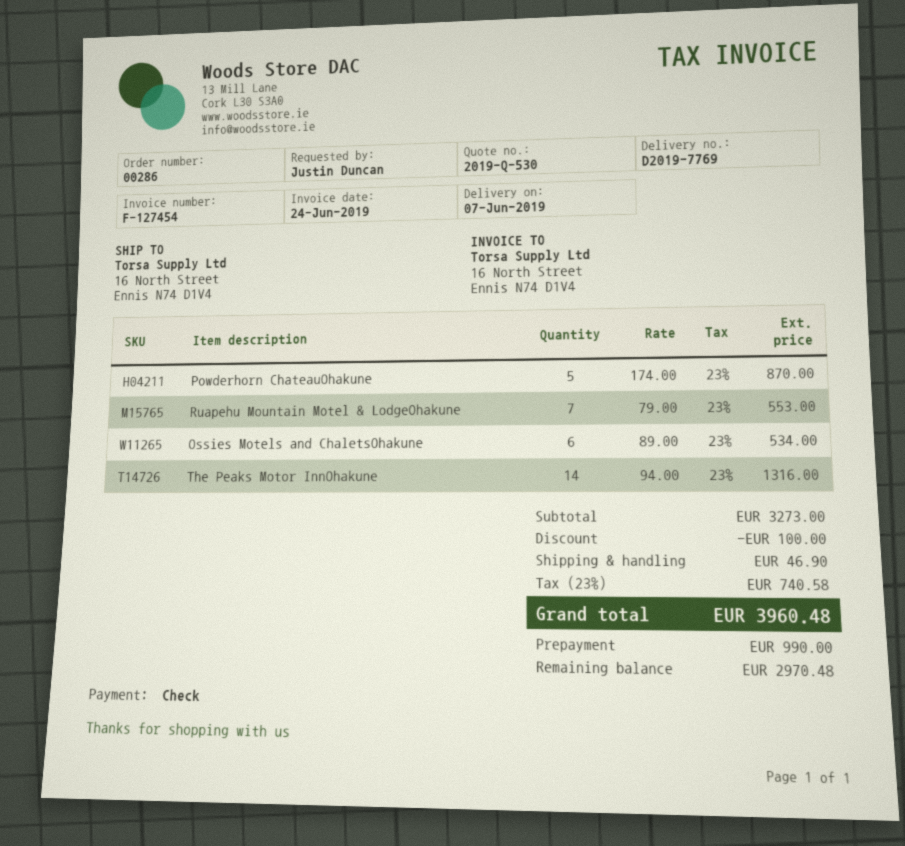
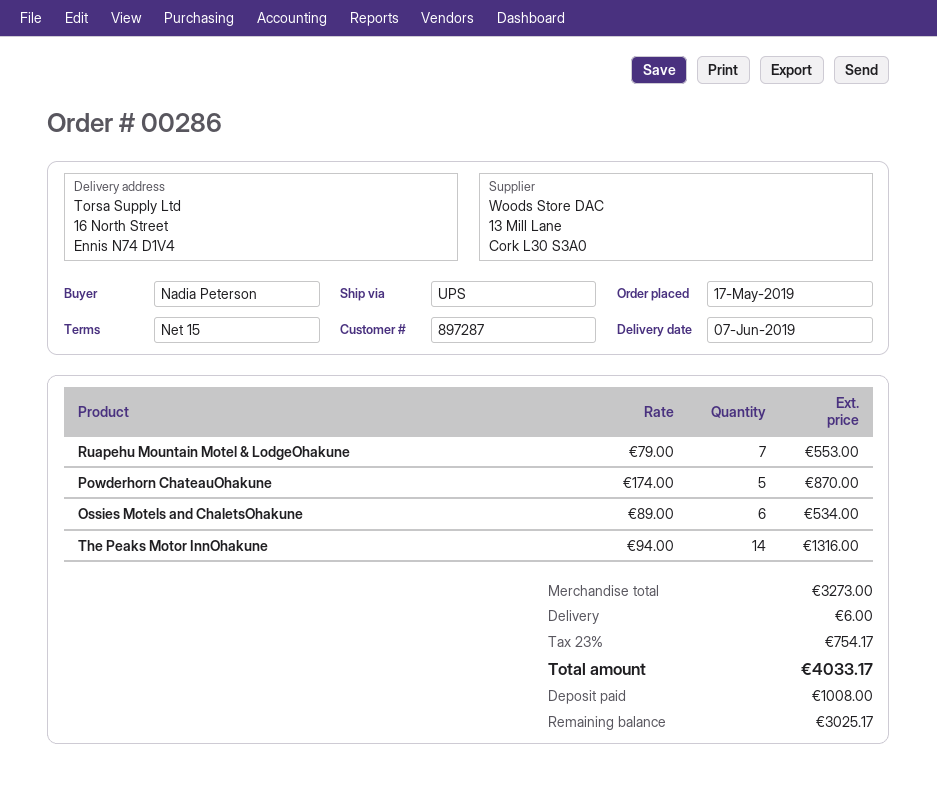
ordered by: Justin Duncan -> Nadia Peterson
discount: 100.00 -> none
shipping: 46.90 -> 6.00
tax: 23% = 740.58 -> 23% = 754.17
total: 3960.48 -> 4033.17
deposit: 990.00 -> 1008.00
balance: 2970.48 -> 3025.17

